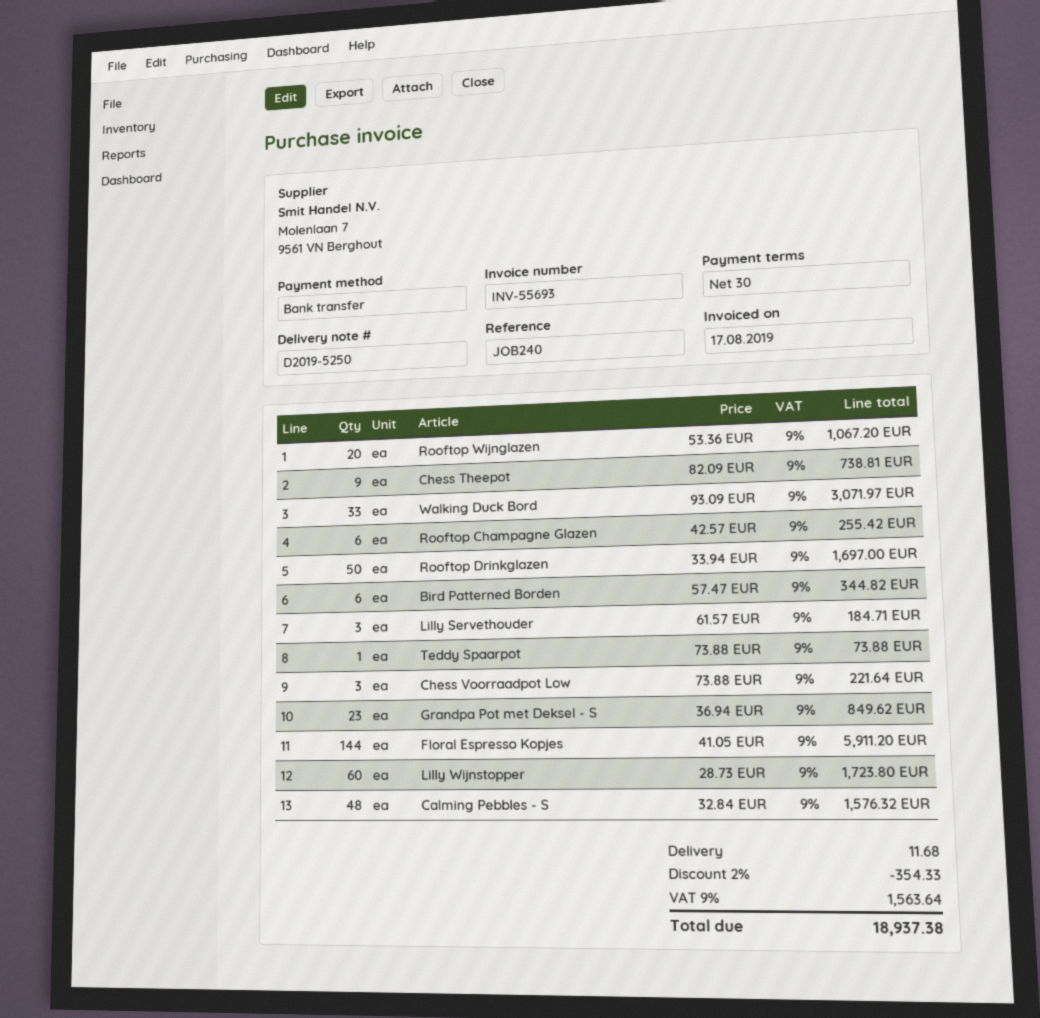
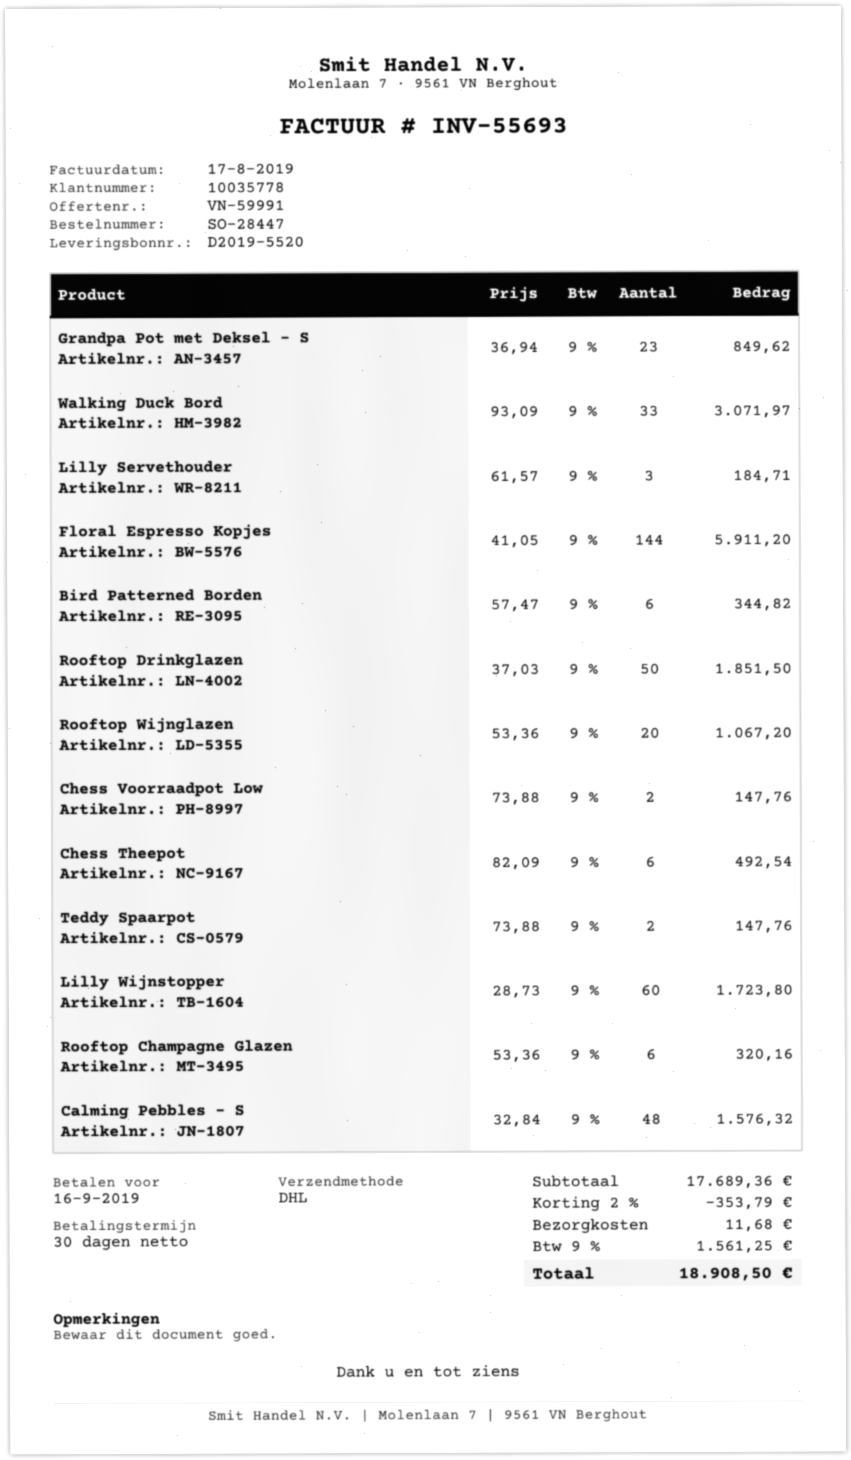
delivery note number: D2019-5250 -> D2019-5520
Chess Theepot: 9 x 82.09 = 738.81 -> 6 x 82.09 = 492.54
Rooftop Champagne Glazen: 6 x 42.57 = 255.42 -> 6 x 53.36 = 320.16
Rooftop Drinkglazen: 50 x 33.94 = 1697.00 -> 50 x 37.03 = 1851.50
Teddy Spaarpot: 1 x 73.88 = 73.88 -> 2 x 73.88 = 147.76
Chess Voorraadpot Low: 3 x 73.88 = 221.64 -> 2 x 73.88 = 147.76
discount: 2% = 354.33 -> 2% = 353.79
tax: 9% = 1563.64 -> 9% = 1561.25
total: 18937.38 -> 18908.50

